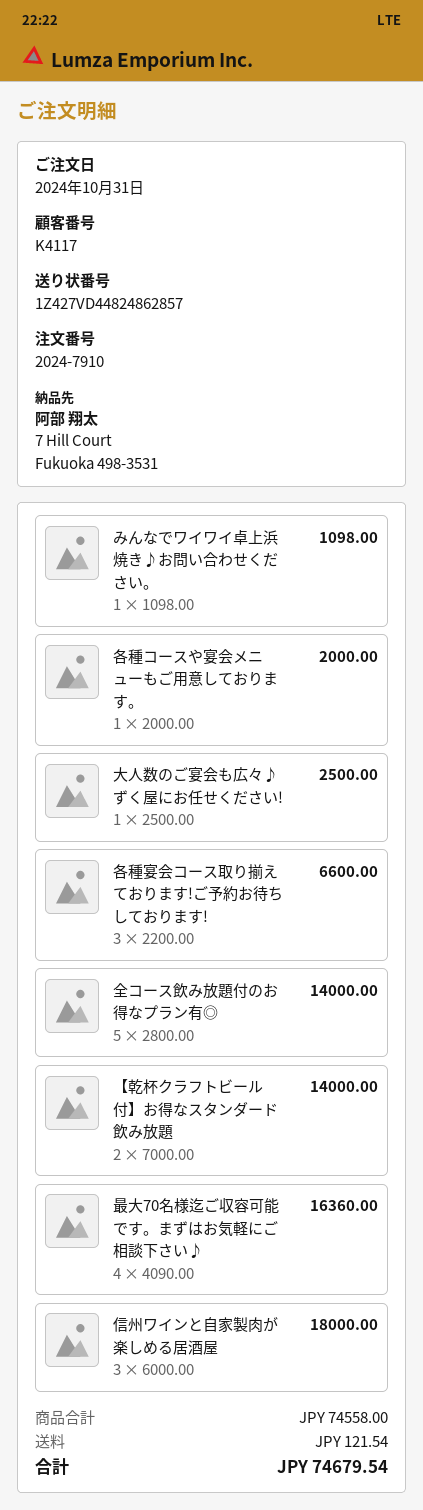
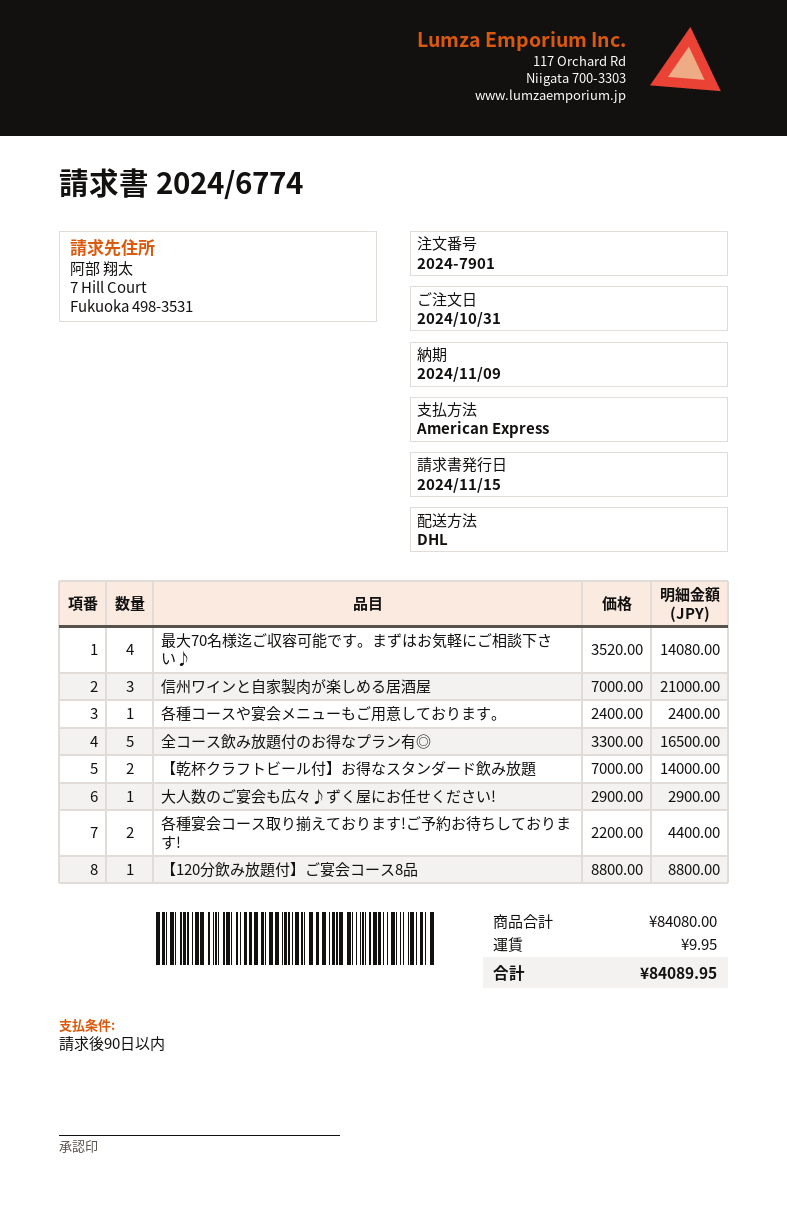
order number: 2024-7910 -> 2024-7901
みんなでワイワイ卓上浜焼き♪お問い合わせください。: 1 x 1098.00 = 1098.00 -> none
各種コースや宴会メニューもご用意しております。: 1 x 2000.00 = 2000.00 -> 1 x 2400.00 = 2400.00
大人数のご宴会も広々♪ずく屋にお任せください!: 1 x 2500.00 = 2500.00 -> 1 x 2900.00 = 2900.00
各種宴会コース取り揃えております!ご予約お待ちしております!: 3 x 2200.00 = 6600.00 -> 2 x 2200.00 = 4400.00
全コース飲み放題付のお得なプラン有◎: 5 x 2800.00 = 14000.00 -> 5 x 3300.00 = 16500.00
最大70名様迄ご収容可能です。まずはお気軽にご相談下さい♪: 4 x 4090.00 = 16360.00 -> 4 x 3520.00 = 14080.00
信州ワインと自家製肉が楽しめる居酒屋: 3 x 6000.00 = 18000.00 -> 3 x 7000.00 = 21000.00
【120分飲み放題付】ご宴会コース8品: none -> 1 x 8800.00 = 8800.00
subtotal: 74558.00 -> 84080.00
shipping: 121.54 -> 9.95
total: 74679.54 -> 84089.95

